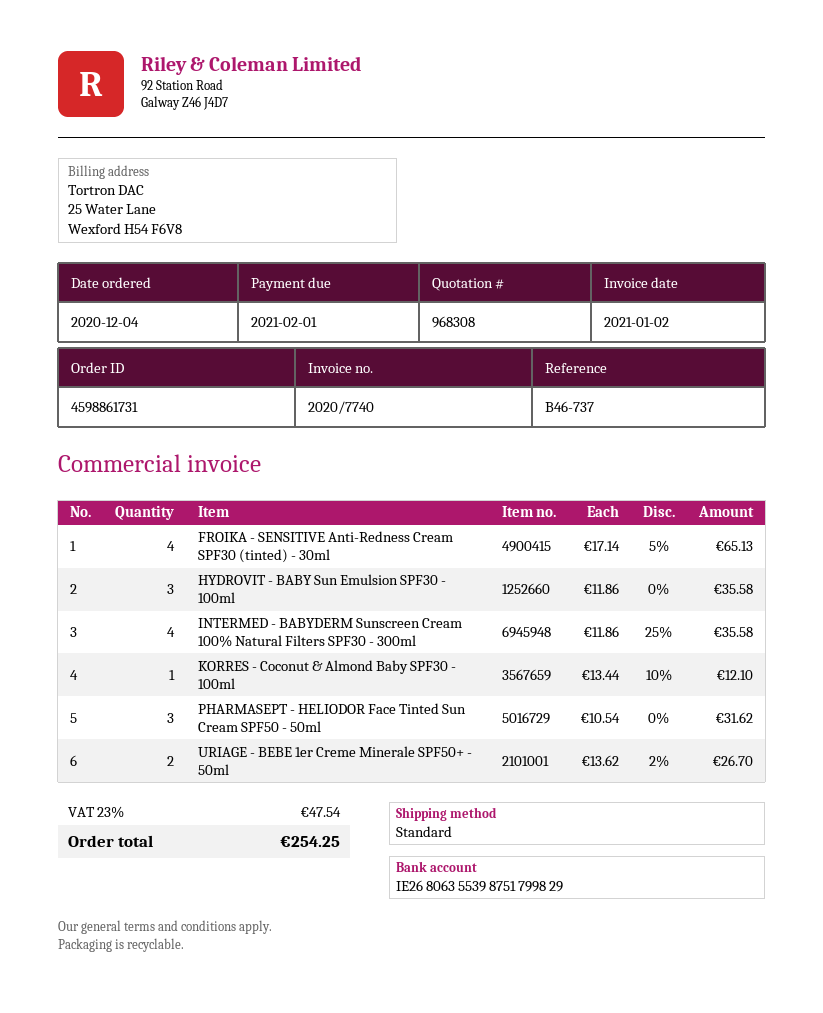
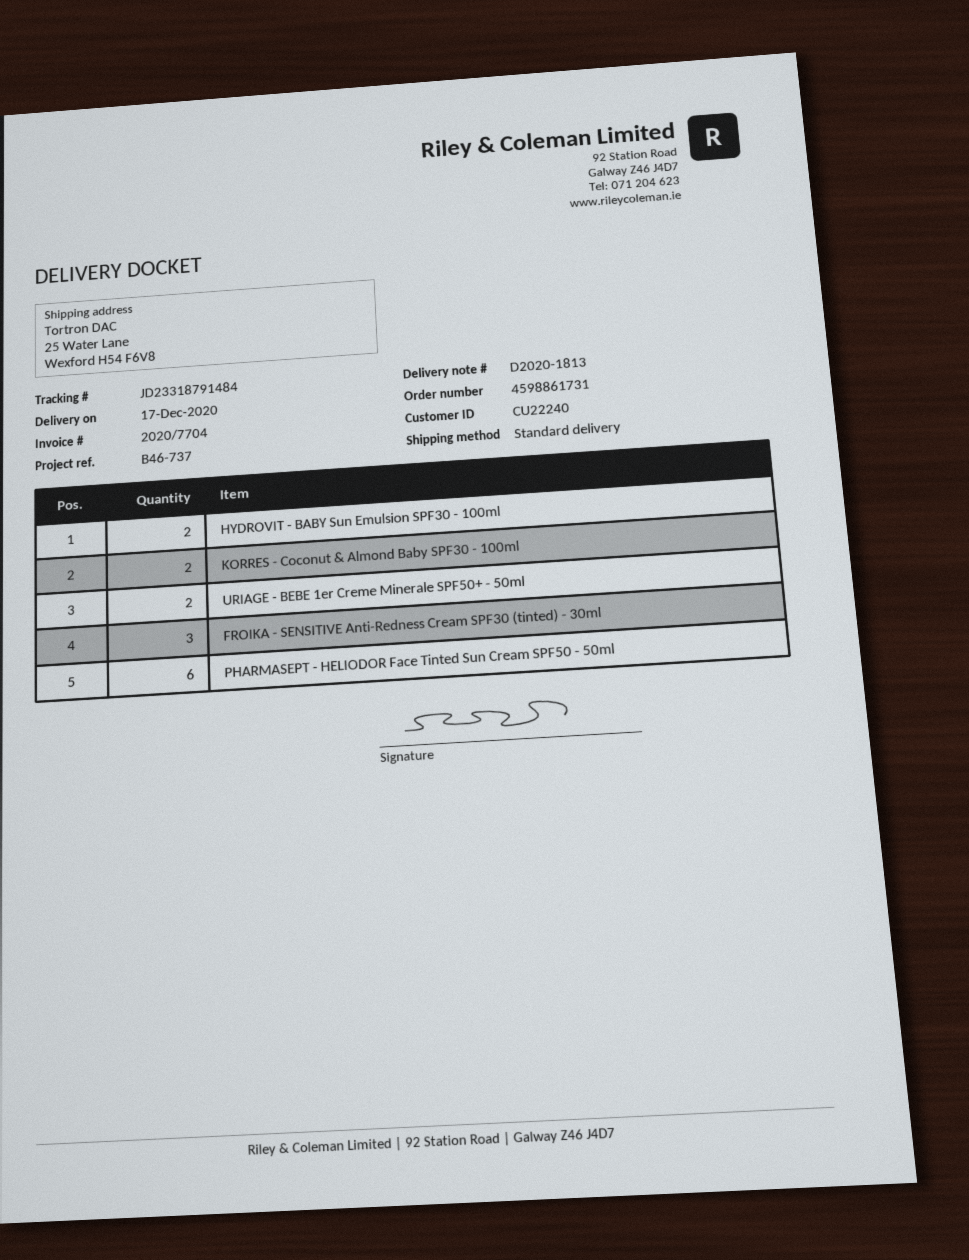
invoice number: 2020/7740 -> 2020/7704
FROIKA - SENSITIVE Anti-Redness Cream SPF30 (tinted) - 30ml: 4 -> 3
HYDROVIT - BABY Sun Emulsion SPF30 - 100ml: 3 -> 2
INTERMED - BABYDERM Sunscreen Cream 100% Natural Filters SPF30 - 300ml: 4 -> none
KORRES - Coconut & Almond Baby SPF30 - 100ml: 1 -> 2
PHARMASEPT - HELIODOR Face Tinted Sun Cream SPF50 - 50ml: 3 -> 6

